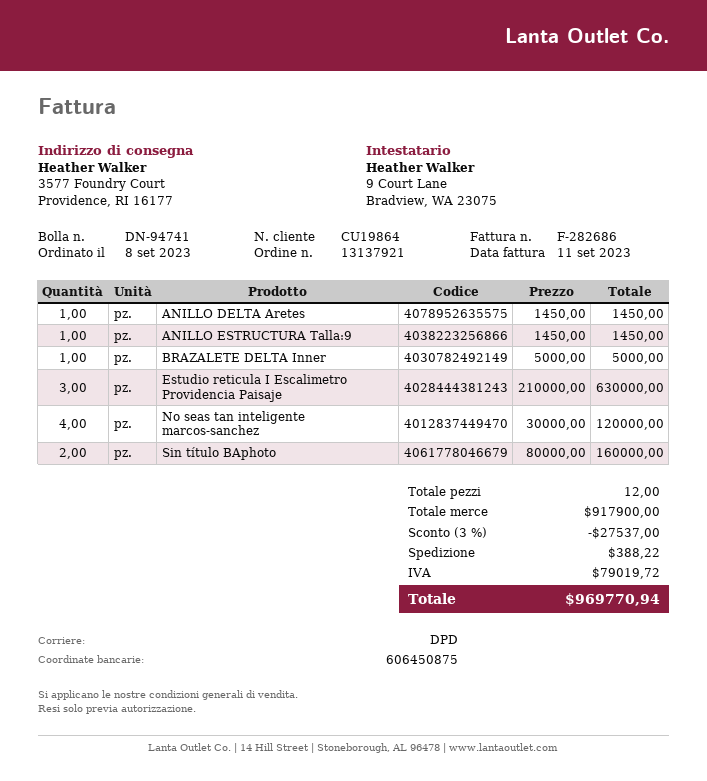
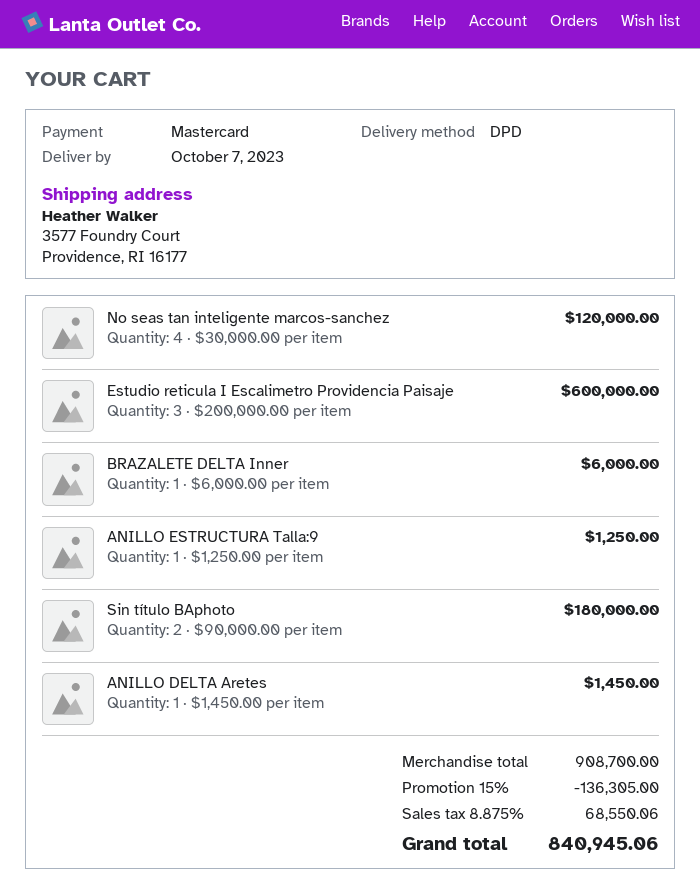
ANILLO ESTRUCTURA Talla:9: 1 x 1450.00 = 1450.00 -> 1 x 1250.00 = 1250.00
BRAZALETE DELTA Inner: 1 x 5000.00 = 5000.00 -> 1 x 6000.00 = 6000.00
Estudio reticula I Escalimetro Providencia Paisaje: 3 x 210000.00 = 630000.00 -> 3 x 200000.00 = 600000.00
Sin título BAphoto: 2 x 80000.00 = 160000.00 -> 2 x 90000.00 = 180000.00
subtotal: 917900.00 -> 908700.00
discount: 3% = 27537.00 -> 15% = 136305.00
shipping: 388.22 -> none
tax: 79019.72 -> 68550.06
total: 969770.94 -> 840945.06

